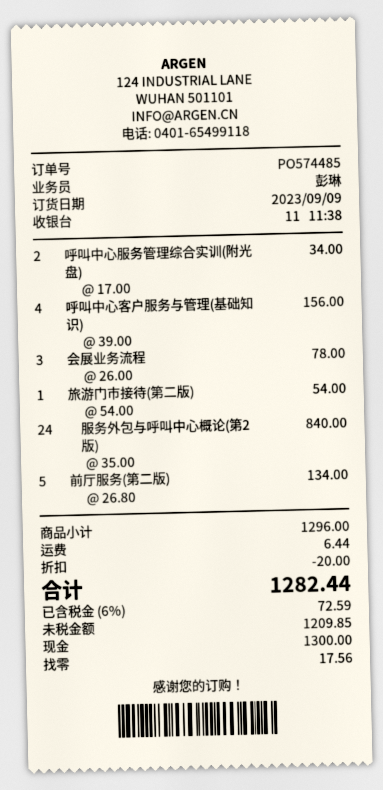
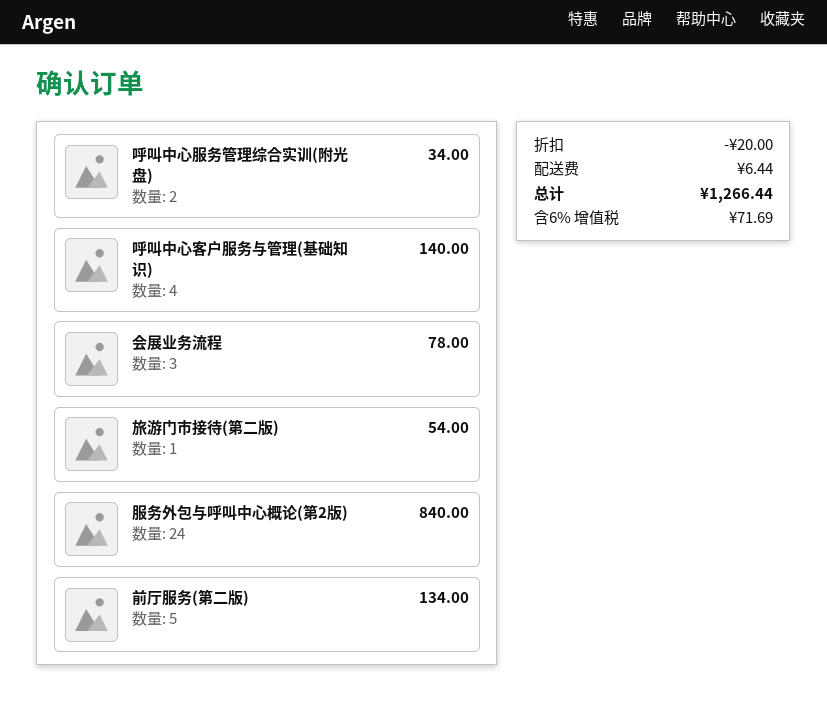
呼叫中心客户服务与管理(基础知识): 4 for 156.00 -> 4 for 140.00
tax: 6% = 72.59 -> 6% = 71.69
total: 1282.44 -> 1266.44

